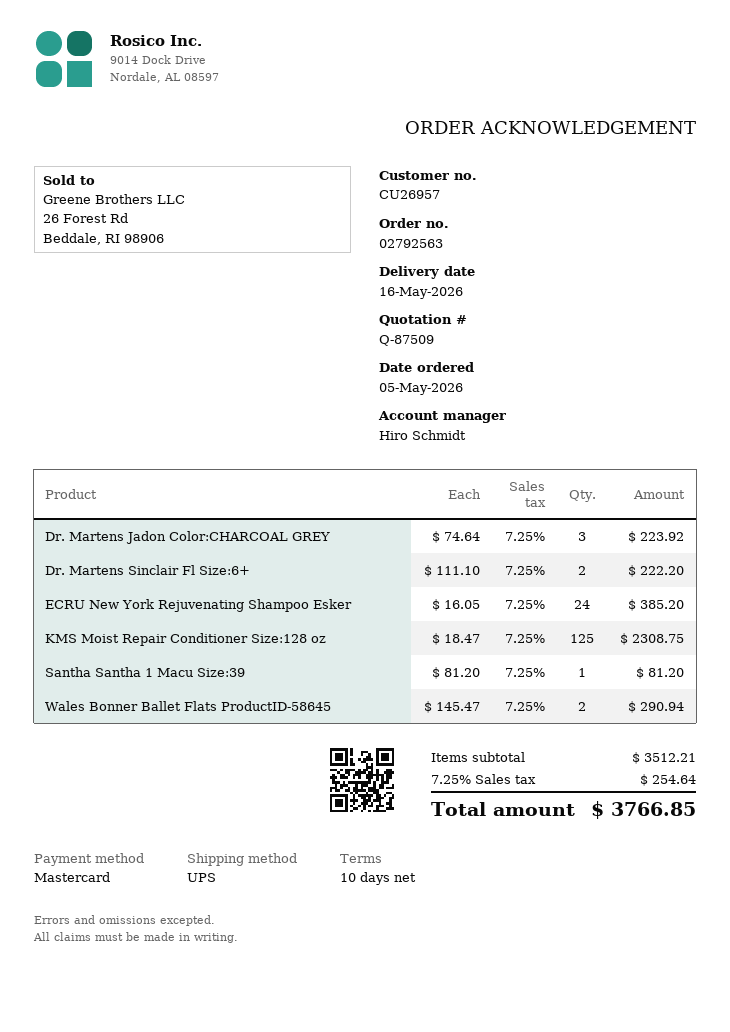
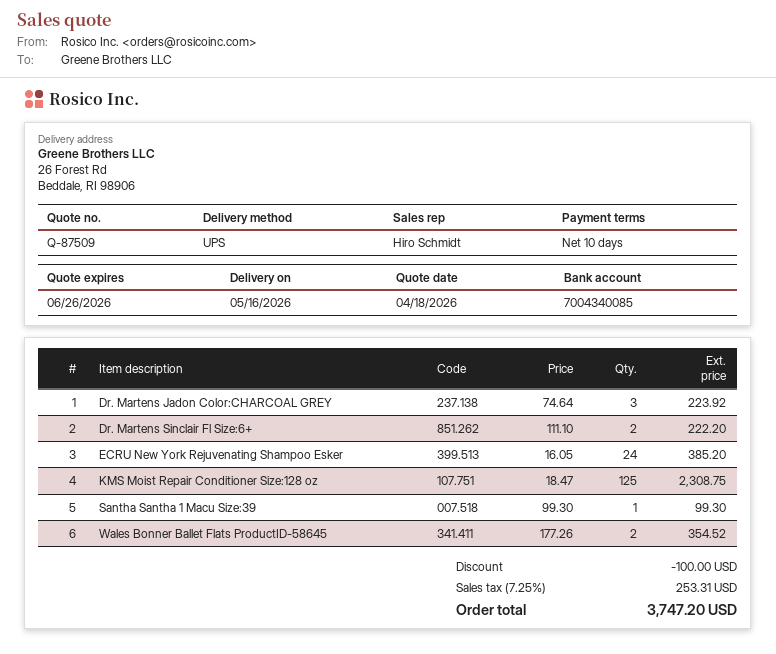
Santha Santha 1 Macu Size:39: 1 x 81.20 = 81.20 -> 1 x 99.30 = 99.30
Wales Bonner Ballet Flats ProductID-58645: 2 x 145.47 = 290.94 -> 2 x 177.26 = 354.52
discount: none -> 100.00
tax: 7.25% = 254.64 -> 7.25% = 253.31
total: 3766.85 -> 3747.20

